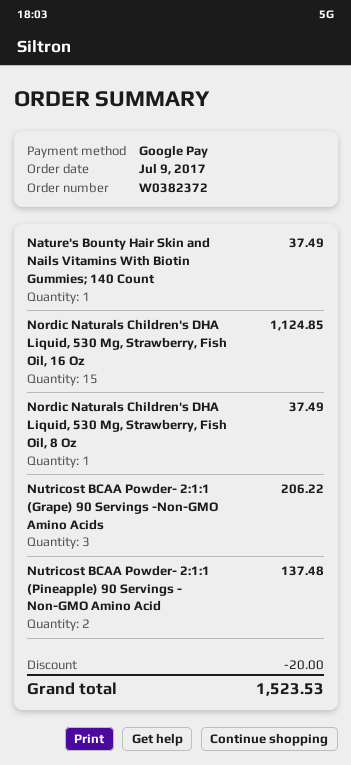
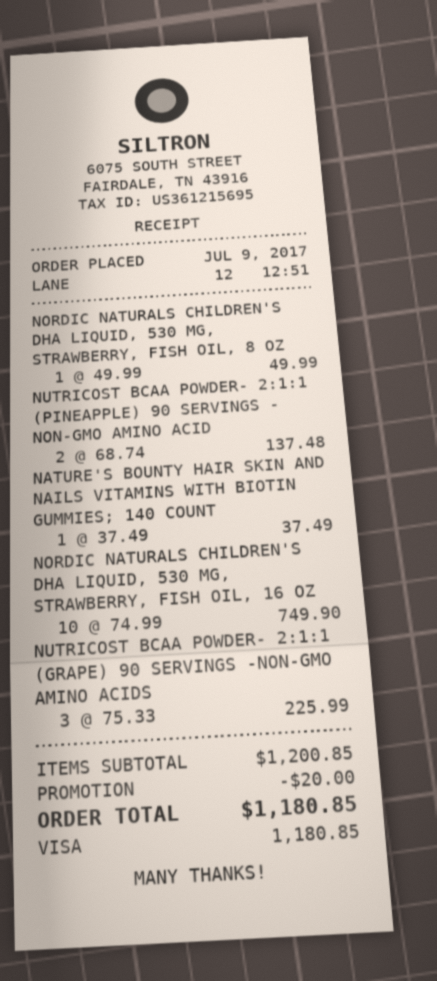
payment method: Google Pay -> Visa
Nordic Naturals Children's DHA Liquid, 530 Mg, Strawberry, Fish Oil, 16 Oz: 15 for 1124.85 -> 10 for 749.90
Nordic Naturals Children's DHA Liquid, 530 Mg, Strawberry, Fish Oil, 8 Oz: 1 for 37.49 -> 1 for 49.99
Nutricost BCAA Powder- 2:1:1 (Grape) 90 Servings -Non-GMO Amino Acids: 3 for 206.22 -> 3 for 225.99
total: 1523.53 -> 1180.85

